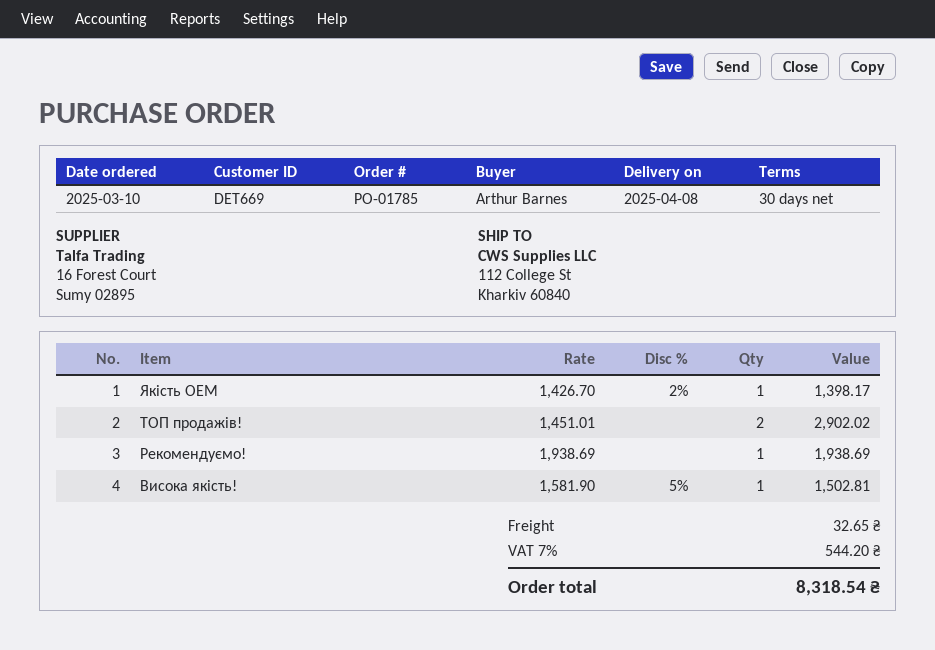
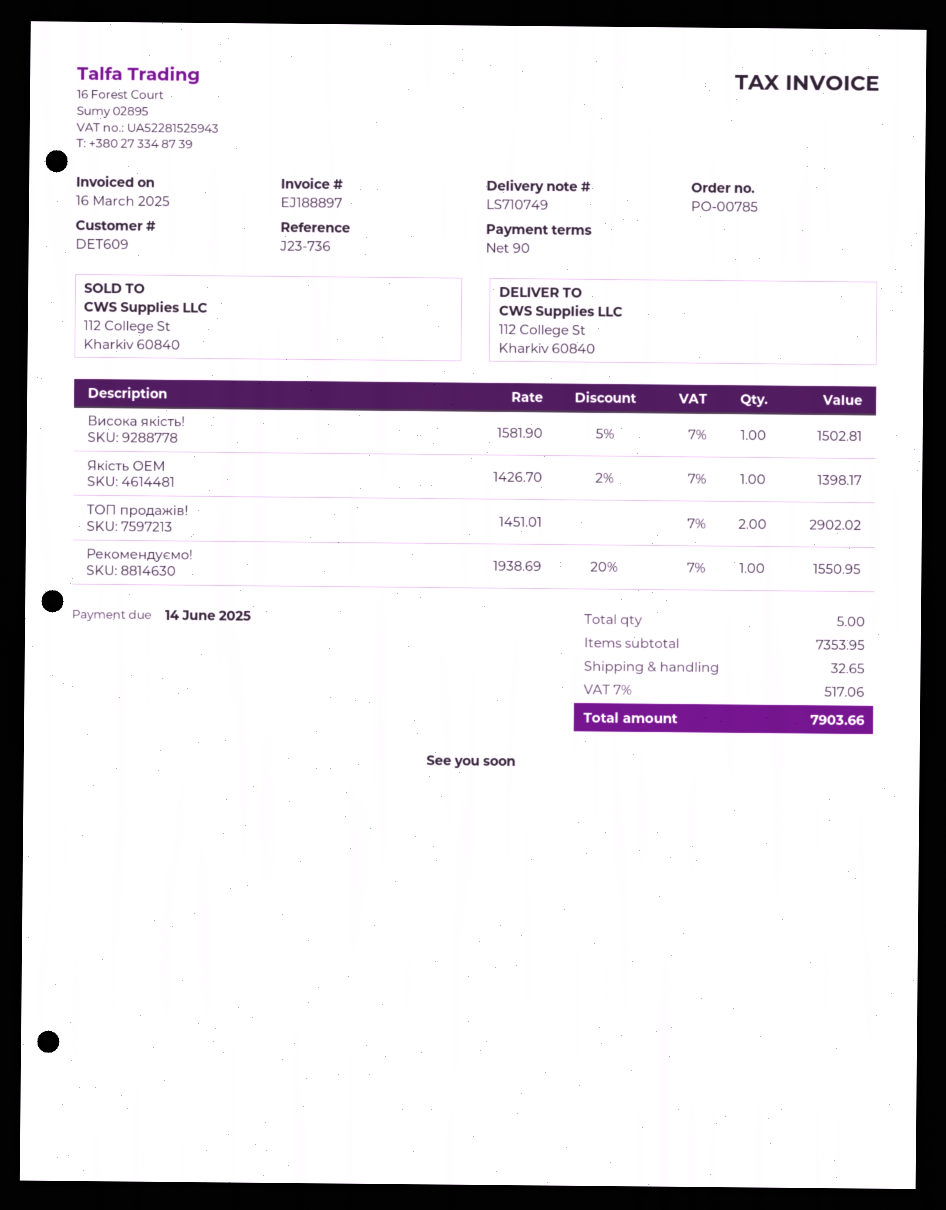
order number: PO-01785 -> PO-00785
payment terms: 30 days -> 90 days
customer number: DET669 -> DET609
Рекомендуємо!: 1 x 1938.69 = 1938.69 -> 1 x 1938.69 - 20% = 1550.95
tax: 7% = 544.20 -> 7% = 517.06
total: 8318.54 -> 7903.66

